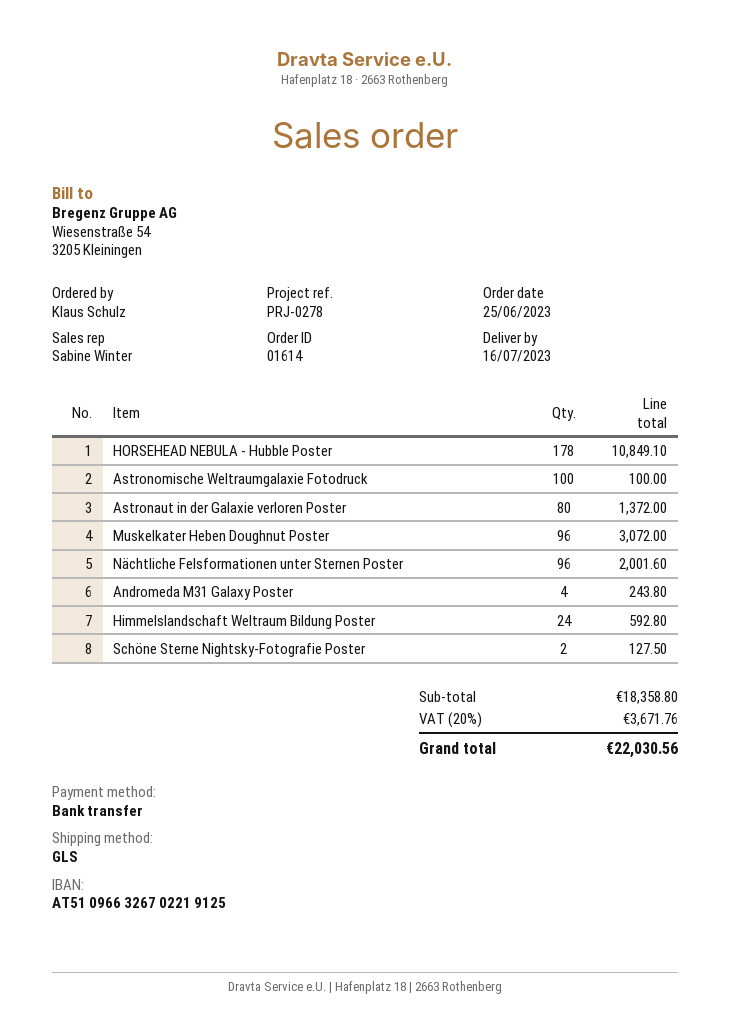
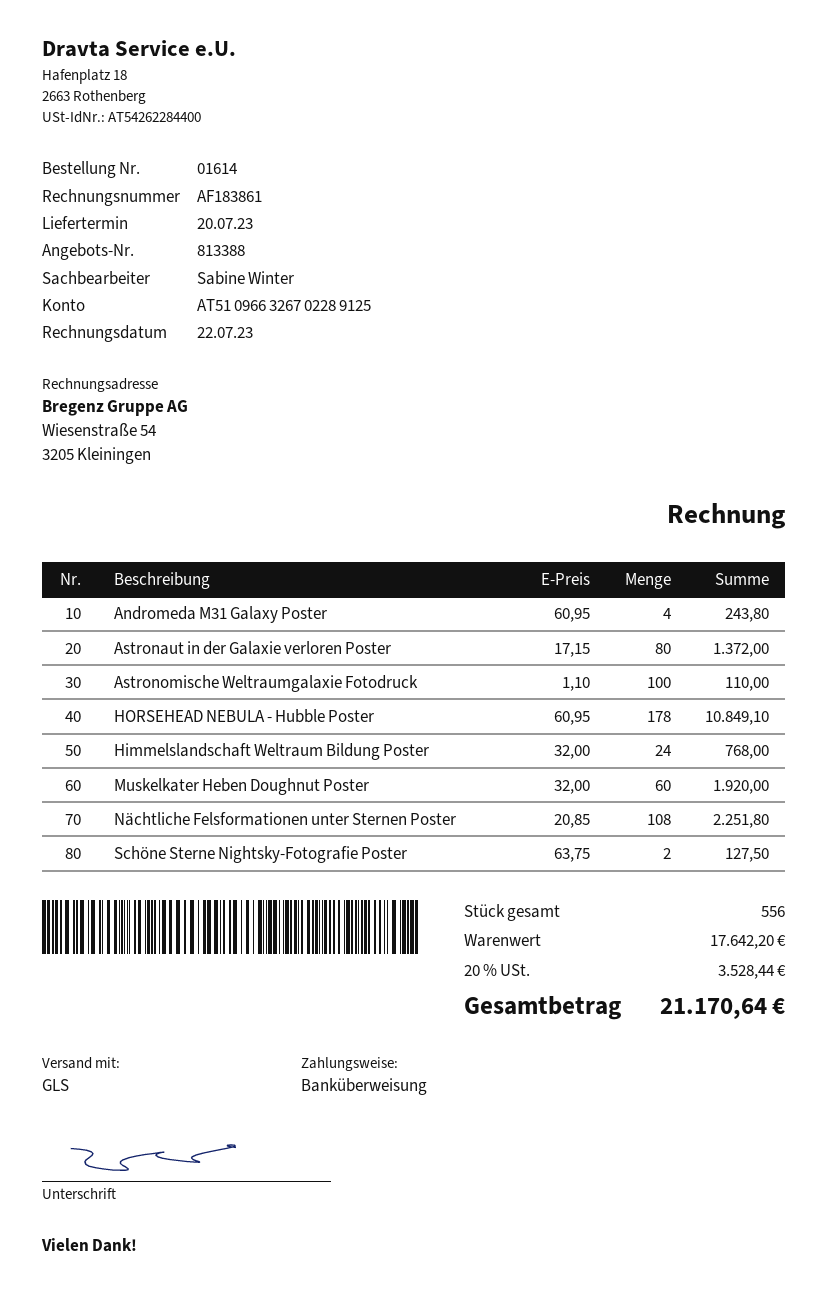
delivery date: 2023-07-16 -> 2023-07-20
bank account: AT510966326702219125 -> AT510966326702289125
Astronomische Weltraumgalaxie Fotodruck: 100 for 100.00 -> 100 for 110.00
Muskelkater Heben Doughnut Poster: 96 for 3072.00 -> 60 for 1920.00
Nächtliche Felsformationen unter Sternen Poster: 96 for 2001.60 -> 108 for 2251.80
Himmelslandschaft Weltraum Bildung Poster: 24 for 592.80 -> 24 for 768.00
subtotal: 18358.80 -> 17642.20
tax: 20% = 3671.76 -> 20% = 3528.44
total: 22030.56 -> 21170.64

